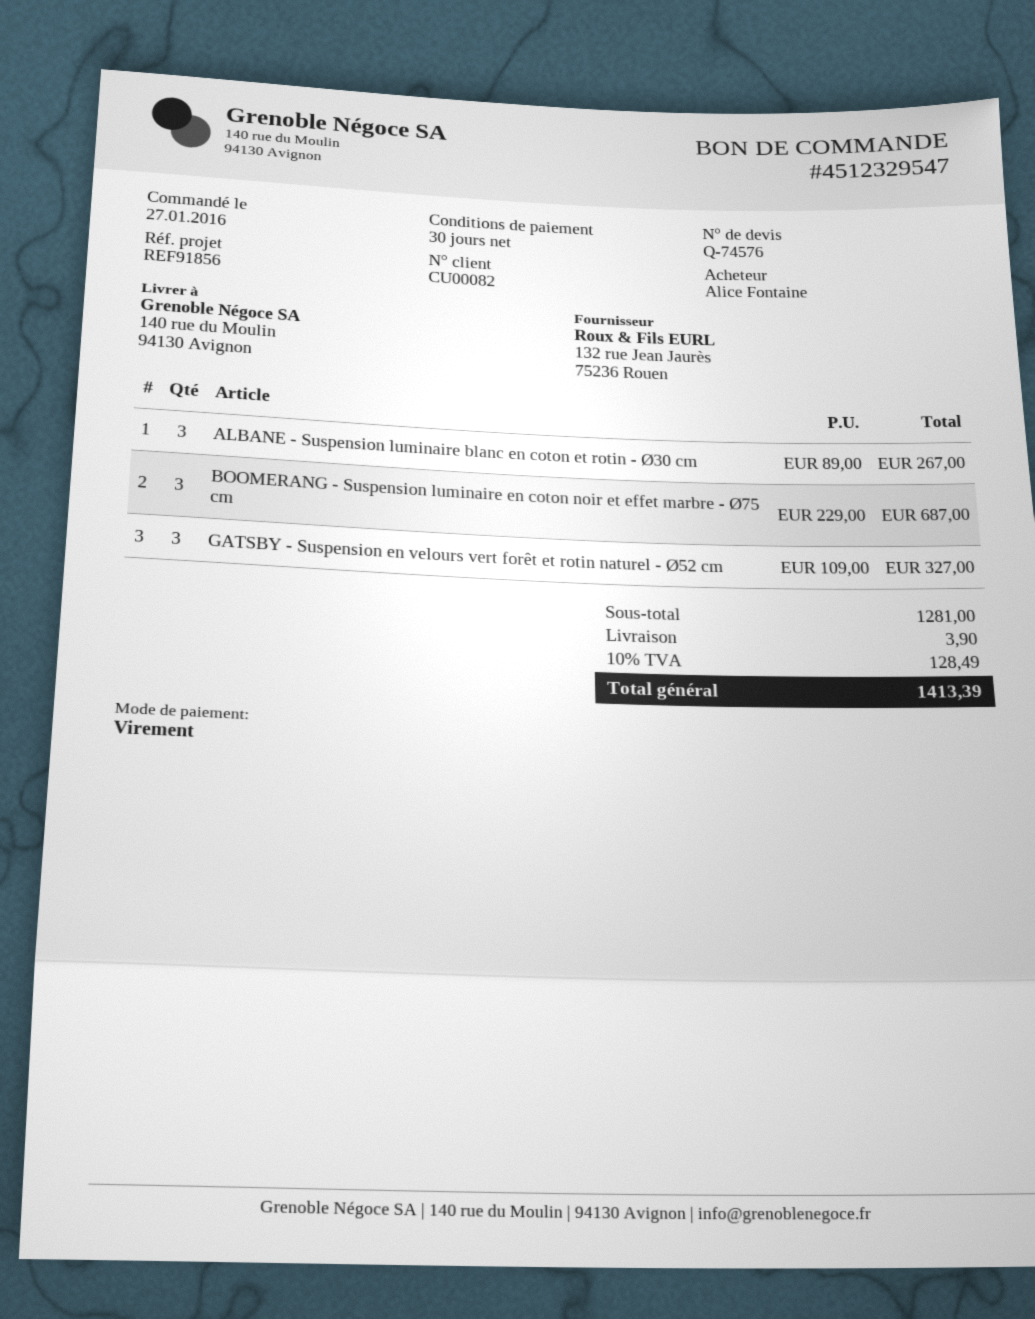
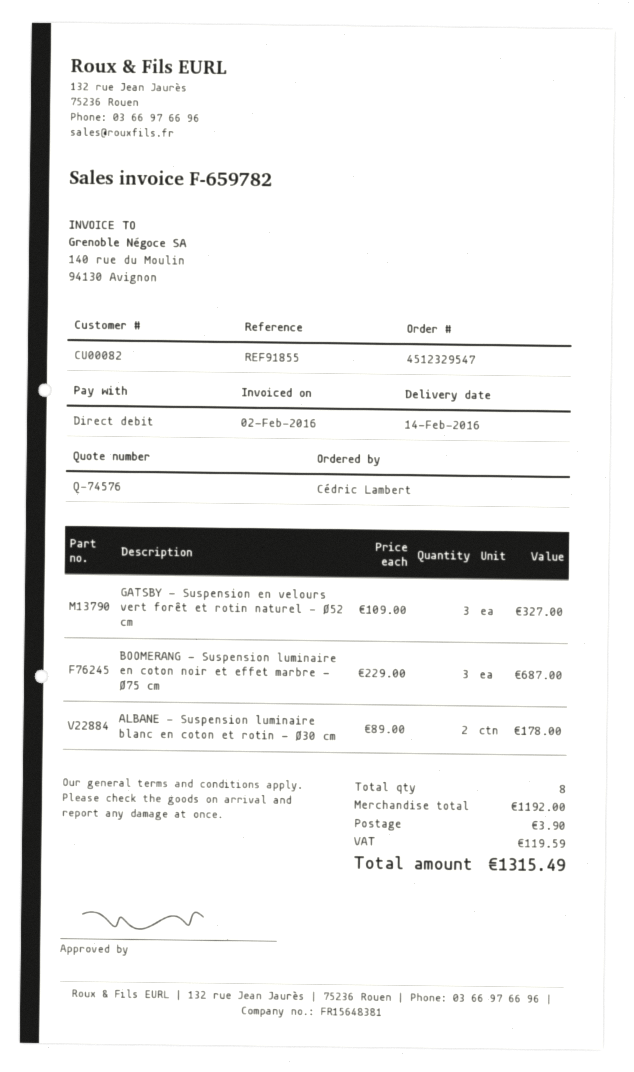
reference: REF91856 -> REF91855
ordered by: Alice Fontaine -> Cédric Lambert
payment method: bank transfer -> direct debit
ALBANE - Suspension luminaire blanc en coton et rotin - Ø30 cm: 3 x 89.00 = 267.00 -> 2 x 89.00 = 178.00
subtotal: 1281.00 -> 1192.00
tax: 128.49 -> 119.59
total: 1413.39 -> 1315.49

